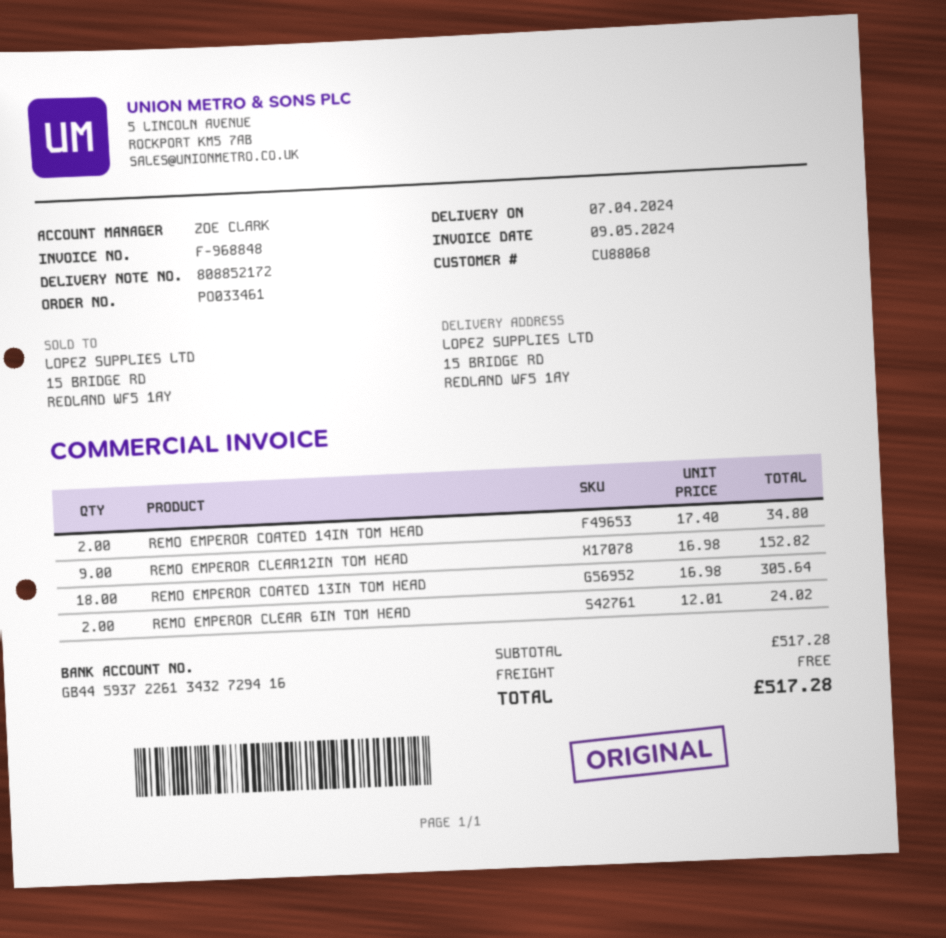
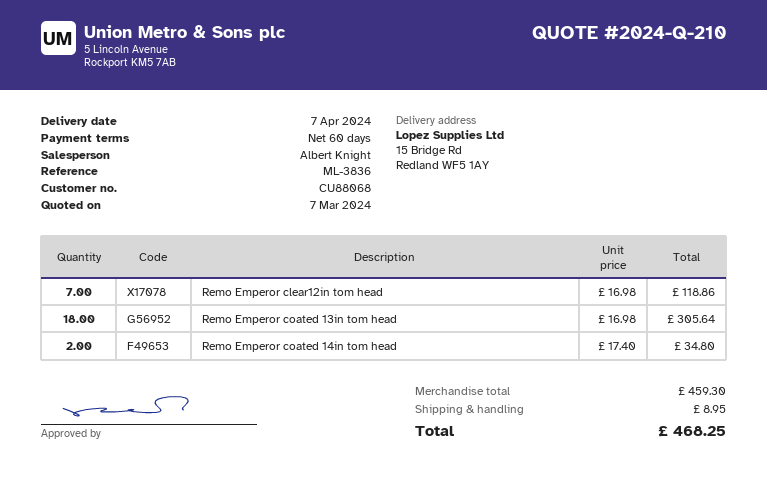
sales rep: ZOE CLARK -> Albert Knight
REMO EMPEROR CLEAR12IN TOM HEAD: 9 x 16.98 = 152.82 -> 7 x 16.98 = 118.86
REMO EMPEROR CLEAR 6IN TOM HEAD: 2 x 12.01 = 24.02 -> none
subtotal: 517.28 -> 459.30
shipping: 0.00 -> 8.95
total: 517.28 -> 468.25

